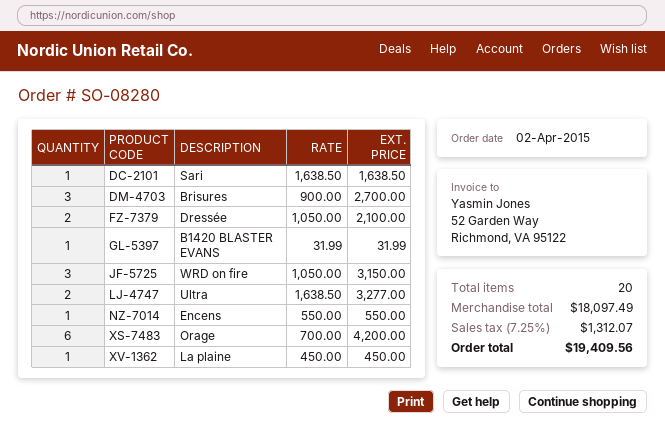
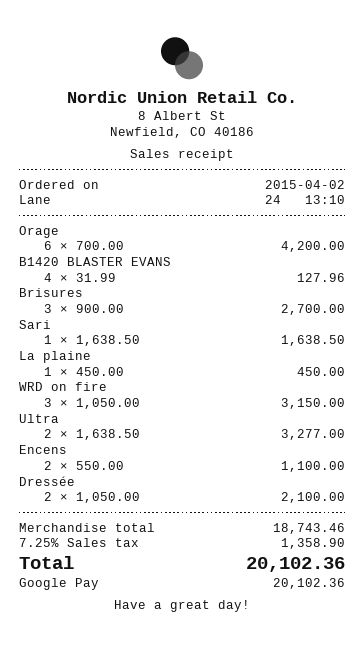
B1420 BLASTER EVANS: 1 x 31.99 = 31.99 -> 4 x 31.99 = 127.96
Encens: 1 x 550.00 = 550.00 -> 2 x 550.00 = 1100.00
subtotal: 18097.49 -> 18743.46
tax: 7.25% = 1312.07 -> 7.25% = 1358.90
total: 19409.56 -> 20102.36

